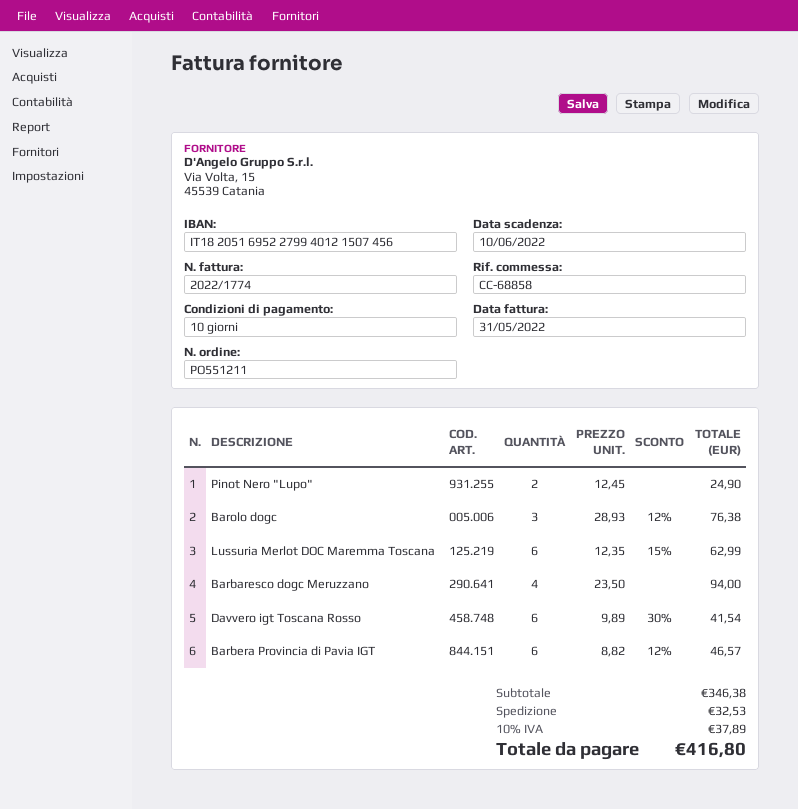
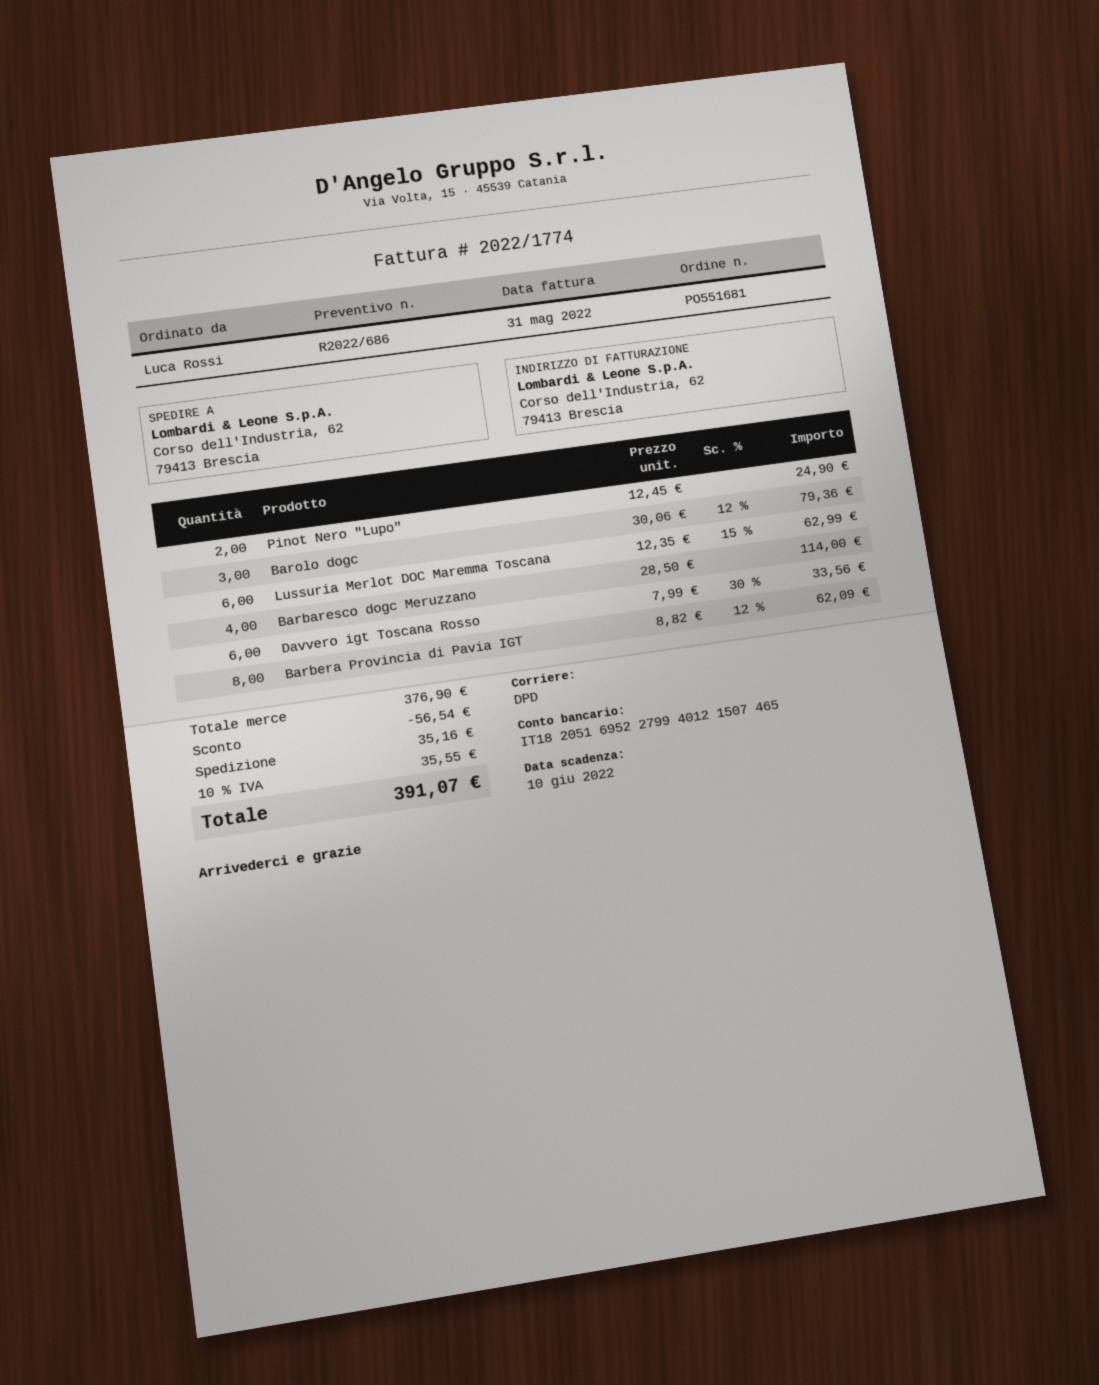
order number: PO551211 -> PO551681
bank account: IT1820516952279940121507456 -> IT1820516952279940121507465
Barolo dogc: 3 x 28.93 - 12% = 76.38 -> 3 x 30.06 - 12% = 79.36
Barbaresco dogc Meruzzano: 4 x 23.50 = 94.00 -> 4 x 28.50 = 114.00
Davvero igt Toscana Rosso: 6 x 9.89 - 30% = 41.54 -> 6 x 7.99 - 30% = 33.56
Barbera Provincia di Pavia IGT: 6 x 8.82 - 12% = 46.57 -> 8 x 8.82 - 12% = 62.09
subtotal: 346.38 -> 376.90
discount: none -> 56.54
shipping: 32.53 -> 35.16
tax: 10% = 37.89 -> 10% = 35.55
total: 416.80 -> 391.07

